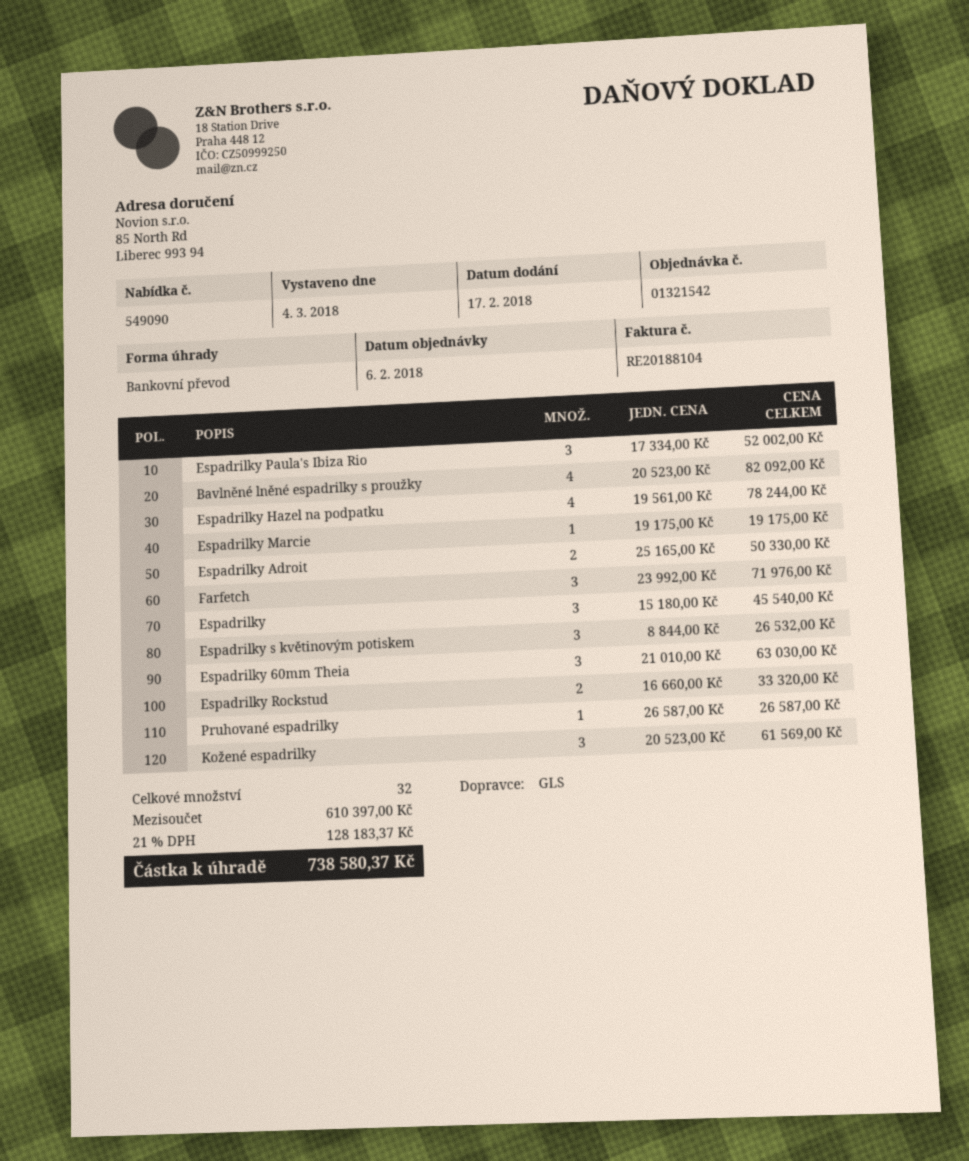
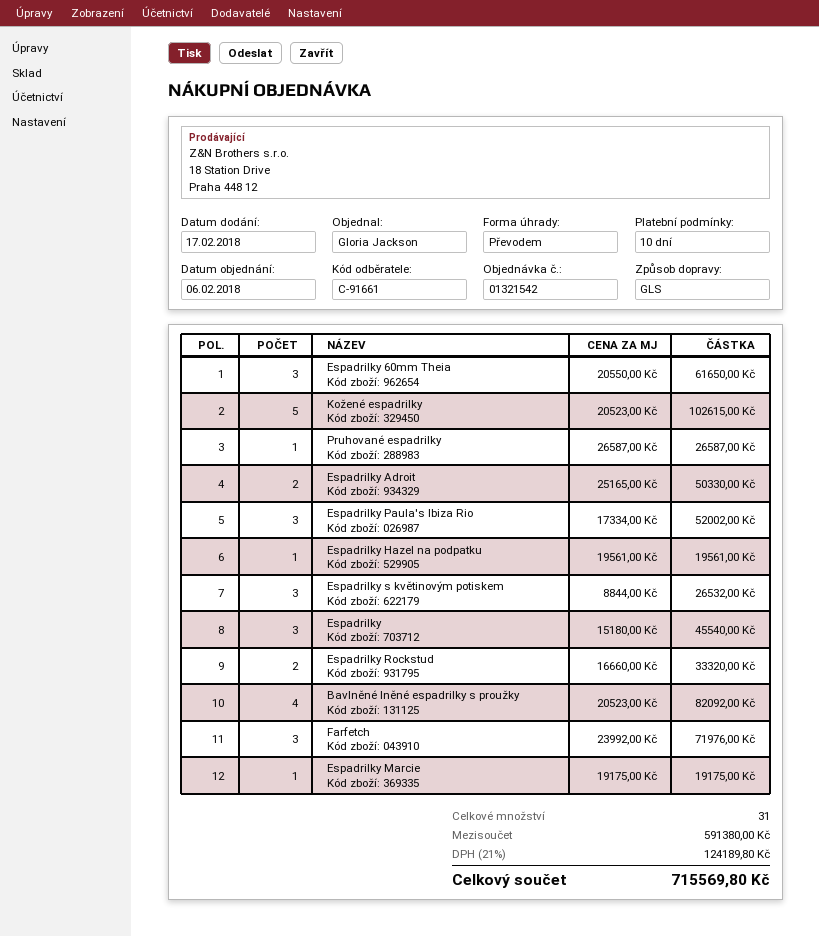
Espadrilky Hazel na podpatku: 4 x 19561.00 = 78244.00 -> 1 x 19561.00 = 19561.00
Espadrilky 60mm Theia: 3 x 21010.00 = 63030.00 -> 3 x 20550.00 = 61650.00
Kožené espadrilky: 3 x 20523.00 = 61569.00 -> 5 x 20523.00 = 102615.00
total quantity: 32 -> 31
subtotal: 610397.00 -> 591380.00
tax: 21% = 128183.37 -> 21% = 124189.80
total: 738580.37 -> 715569.80

